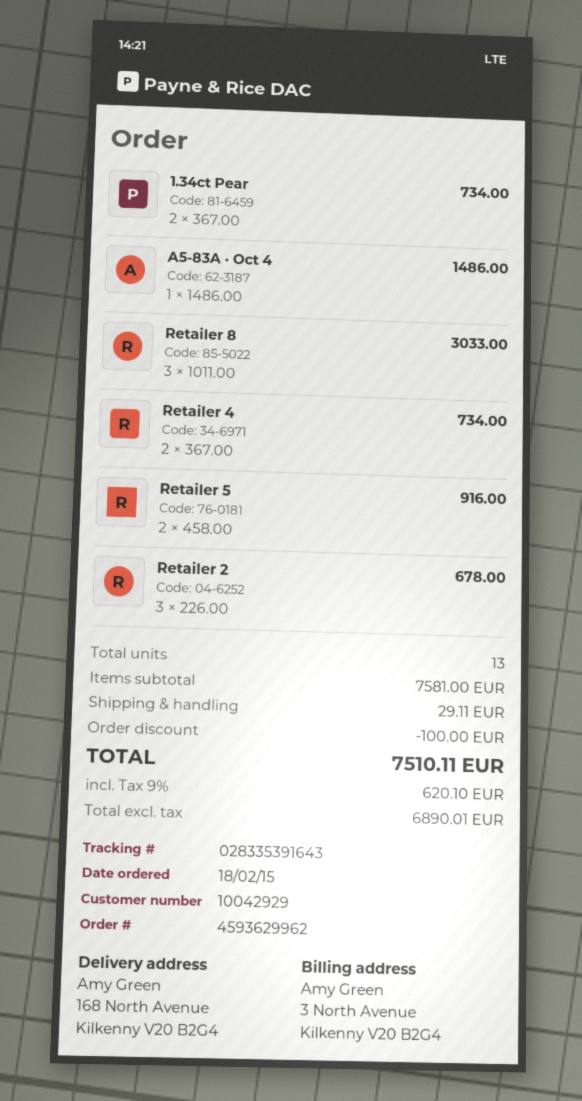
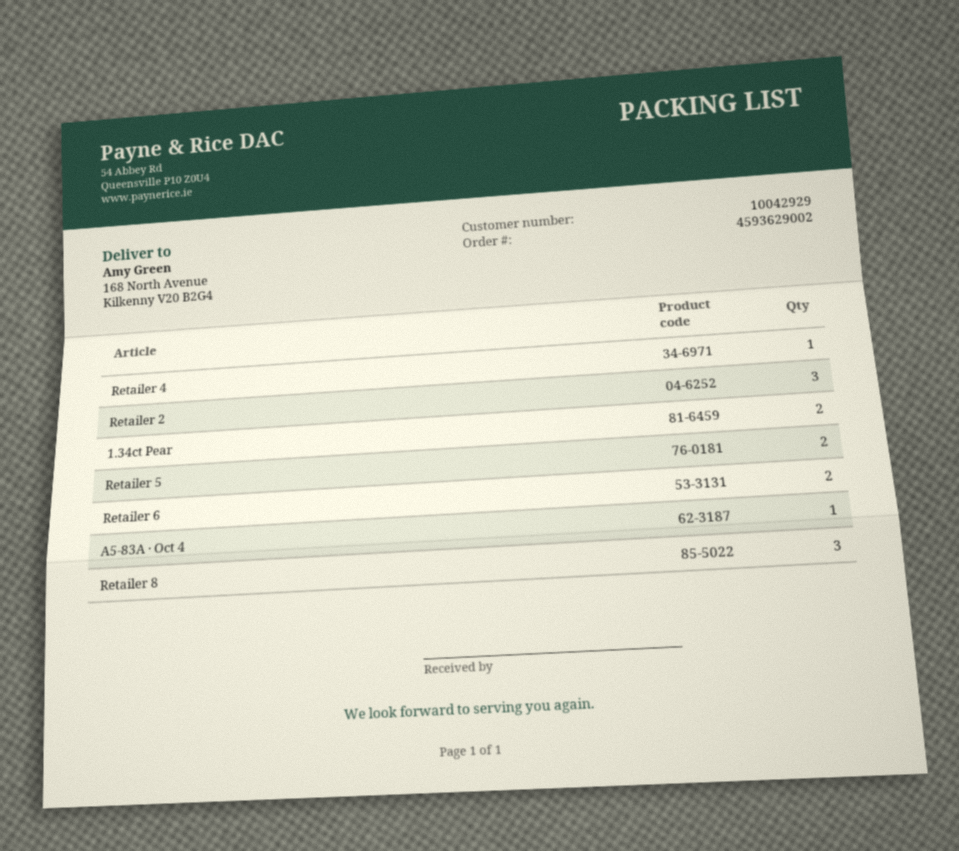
order number: 4593629962 -> 4593629002
Retailer 4: 2 -> 1
Retailer 6: none -> 2

